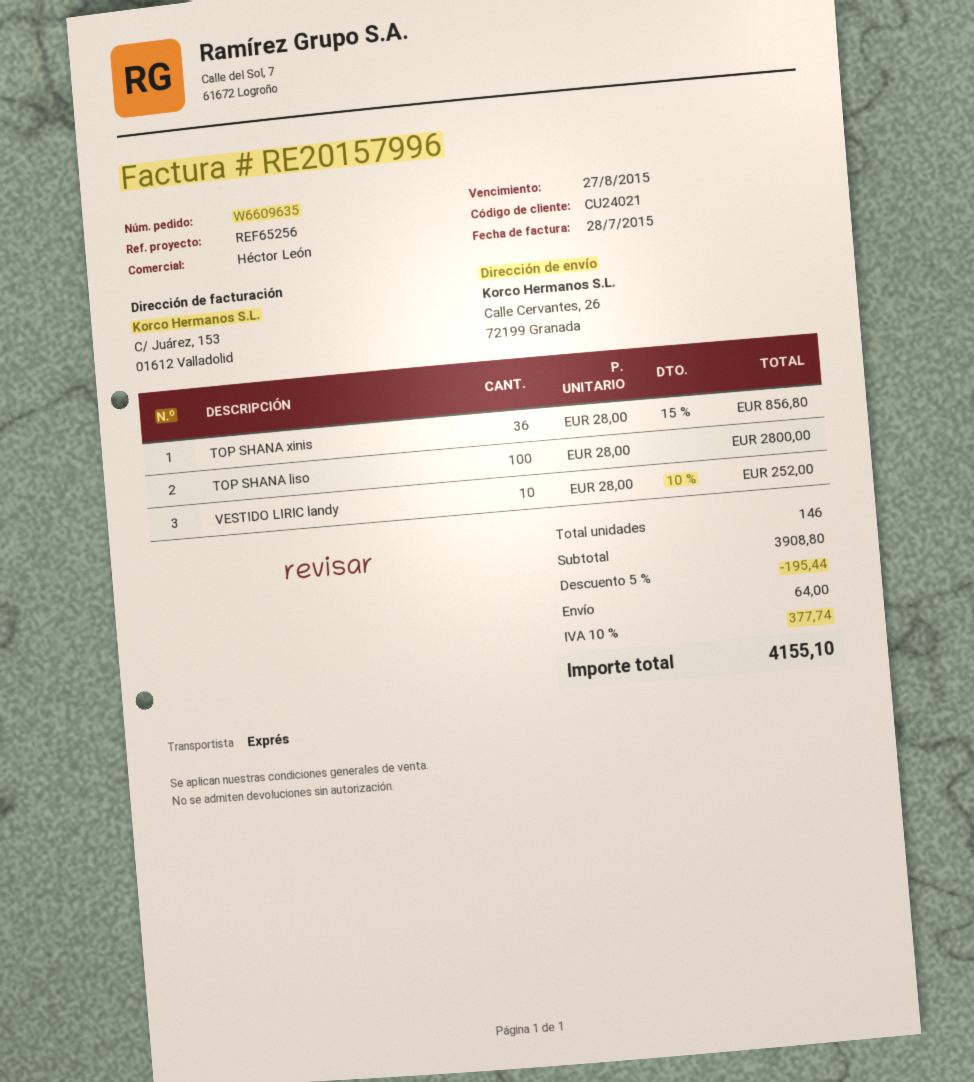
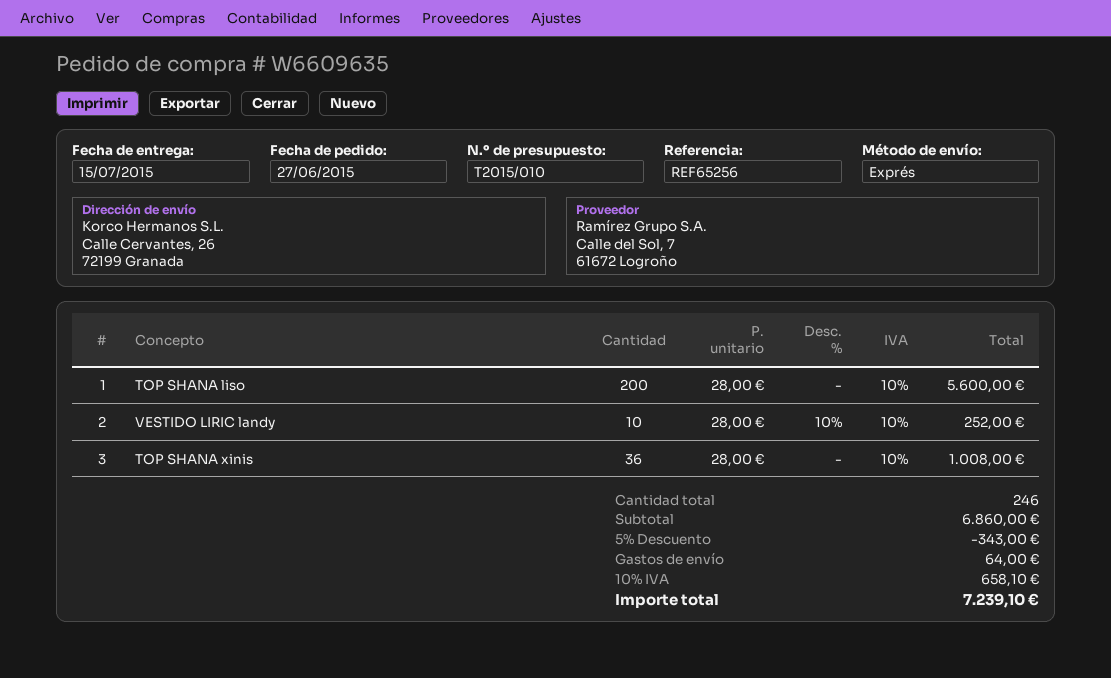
TOP SHANA xinis: 36 x 28.00 - 15% = 856.80 -> 36 x 28.00 = 1008.00
TOP SHANA liso: 100 x 28.00 = 2800.00 -> 200 x 28.00 = 5600.00
total quantity: 146 -> 246
subtotal: 3908.80 -> 6860.00
discount: 5% = 195.44 -> 5% = 343.00
tax: 10% = 377.74 -> 10% = 658.10
total: 4155.10 -> 7239.10

